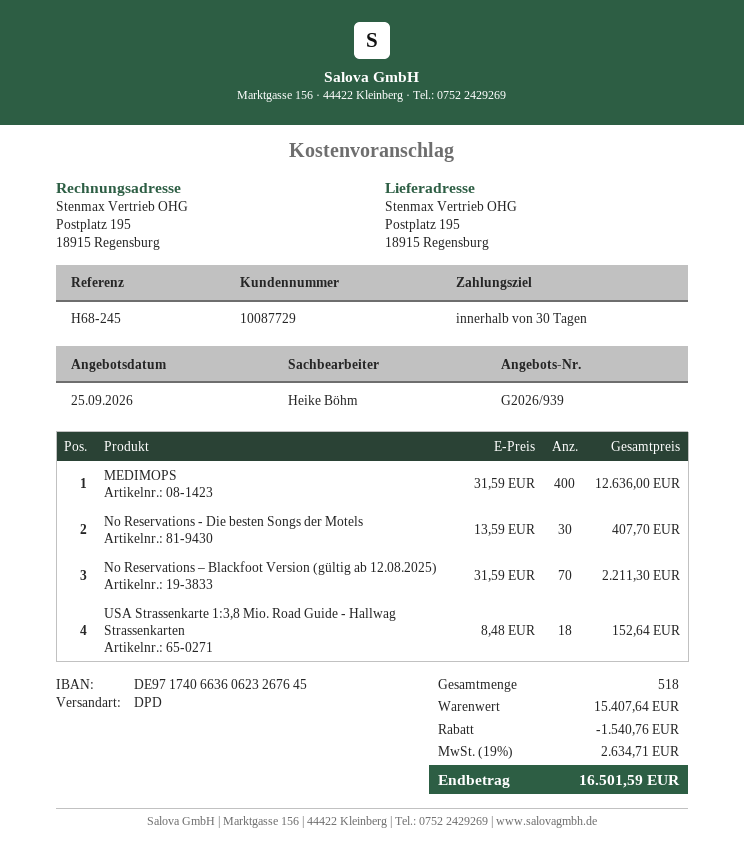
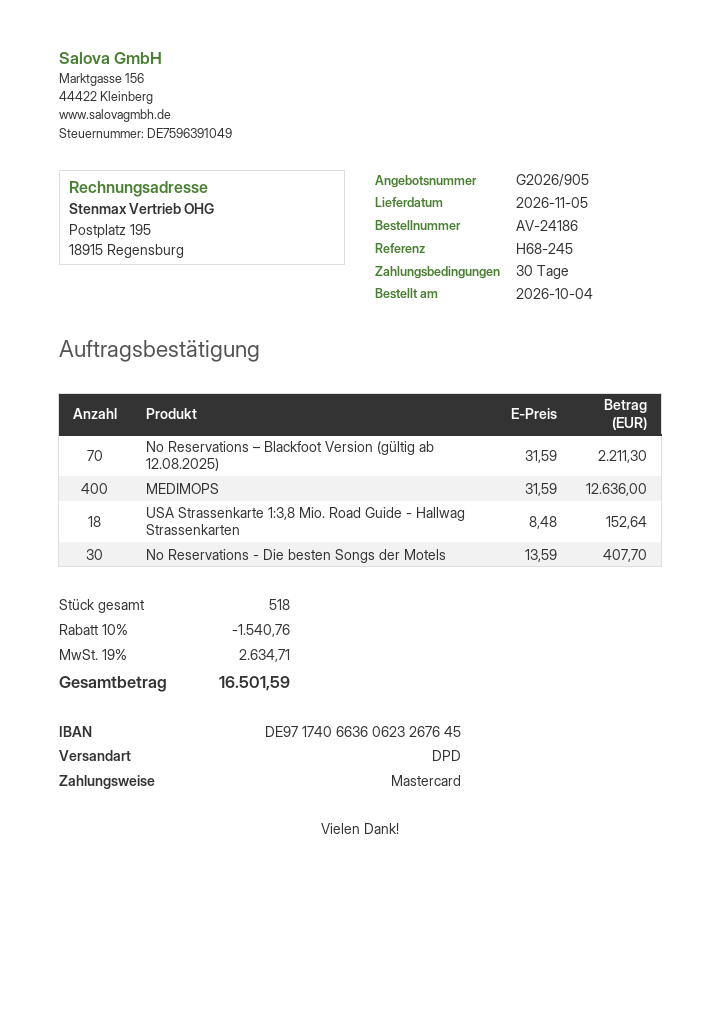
quote number: G2026/939 -> G2026/905

